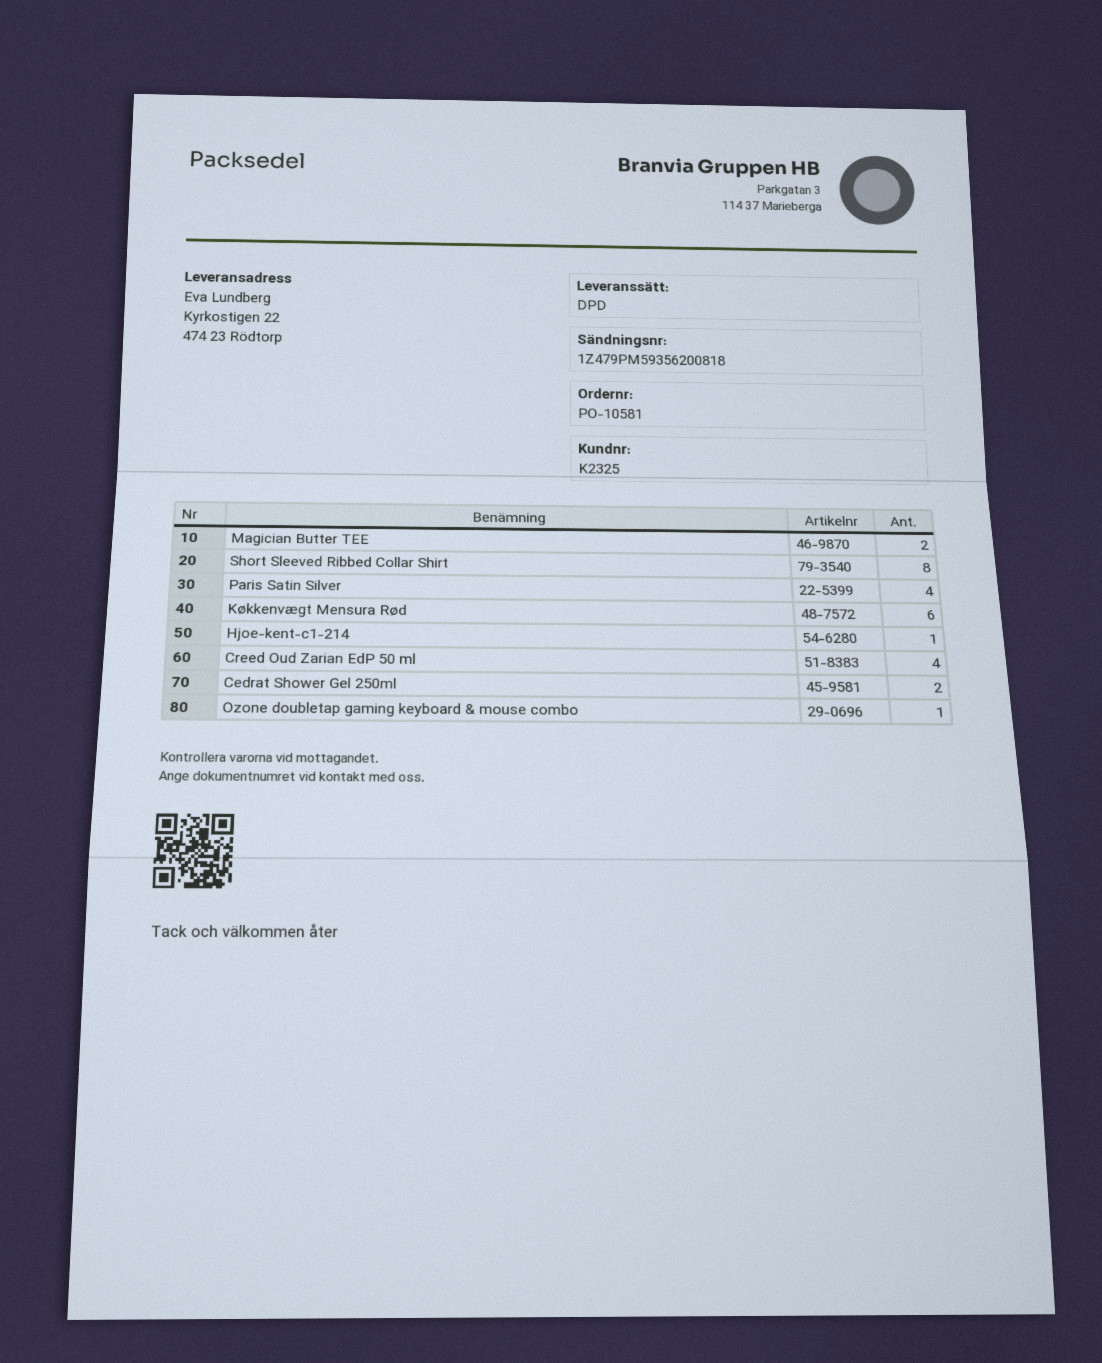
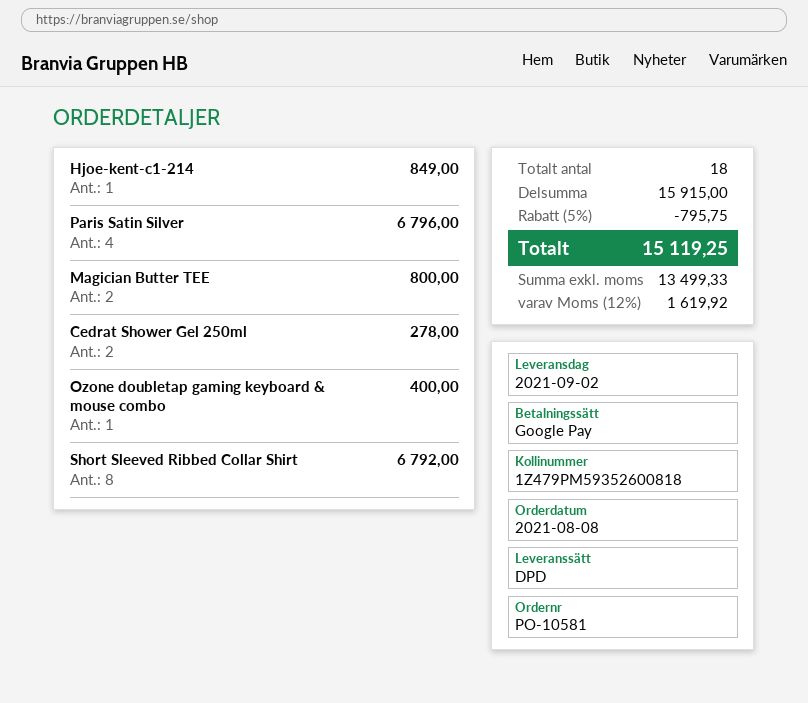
tracking number: 1Z479PM59356200818 -> 1Z479PM59352600818
Køkkenvægt Mensura Rød: 6 -> none
Creed Oud Zarian EdP 50 ml: 4 -> none

